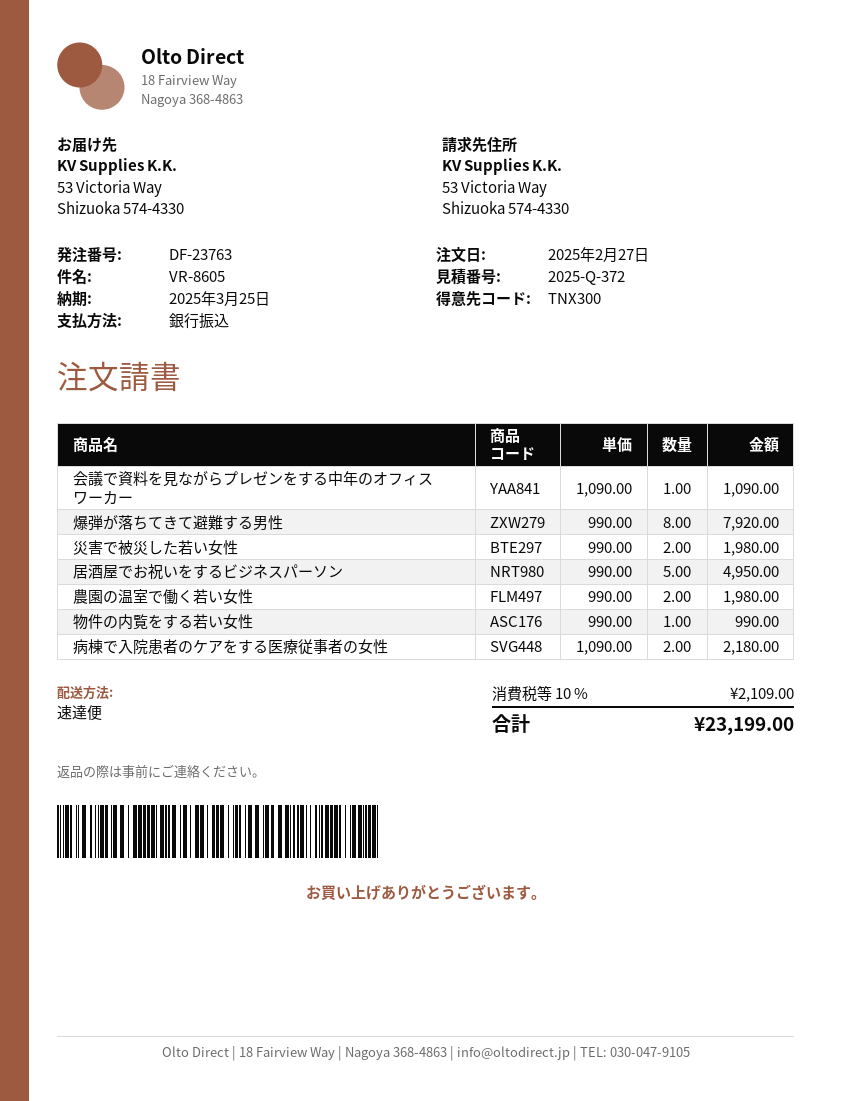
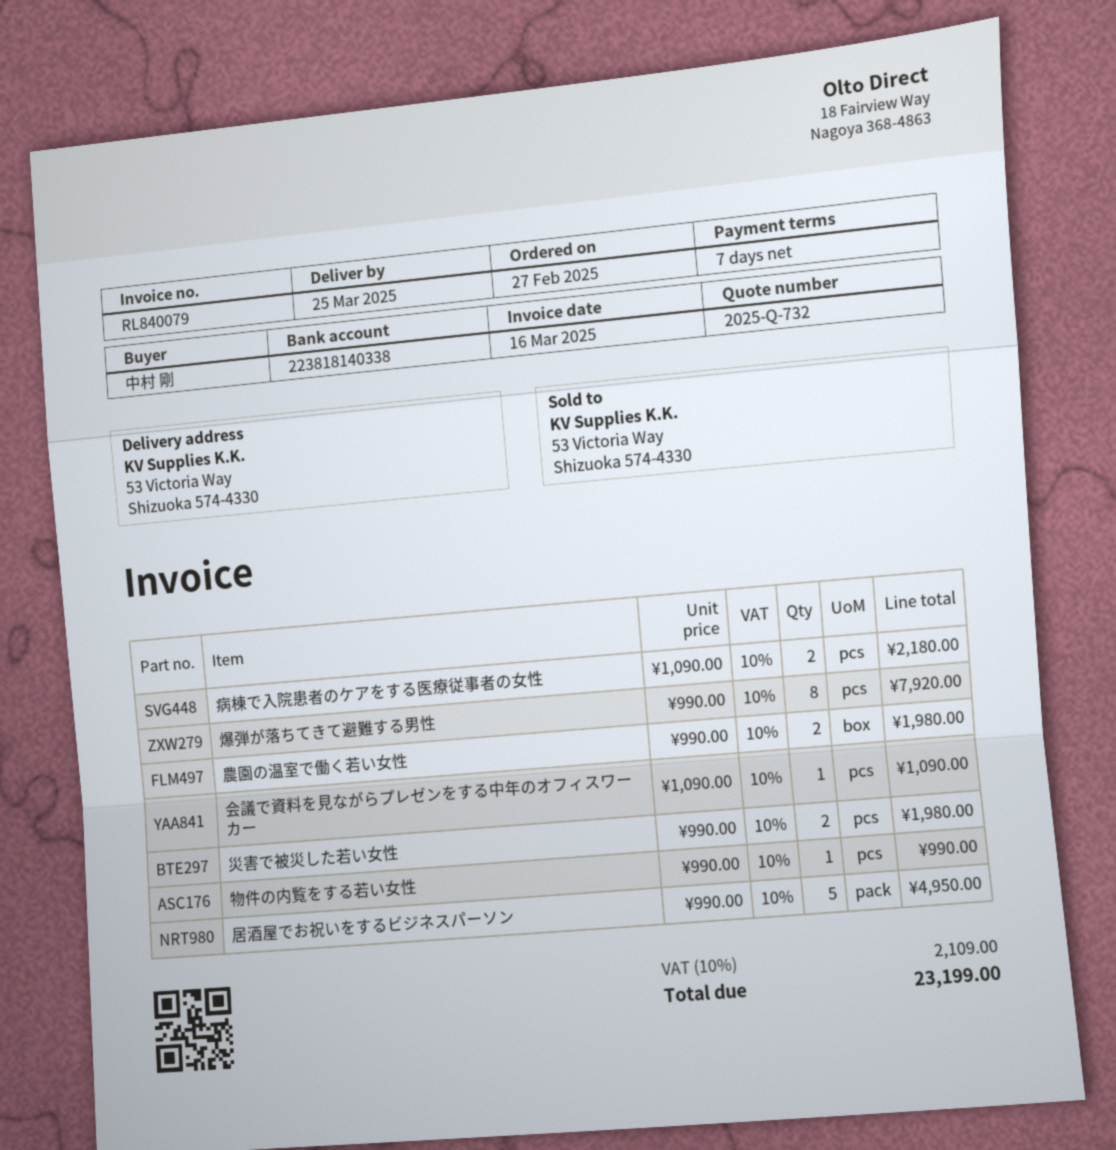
quote number: 2025-Q-372 -> 2025-Q-732

